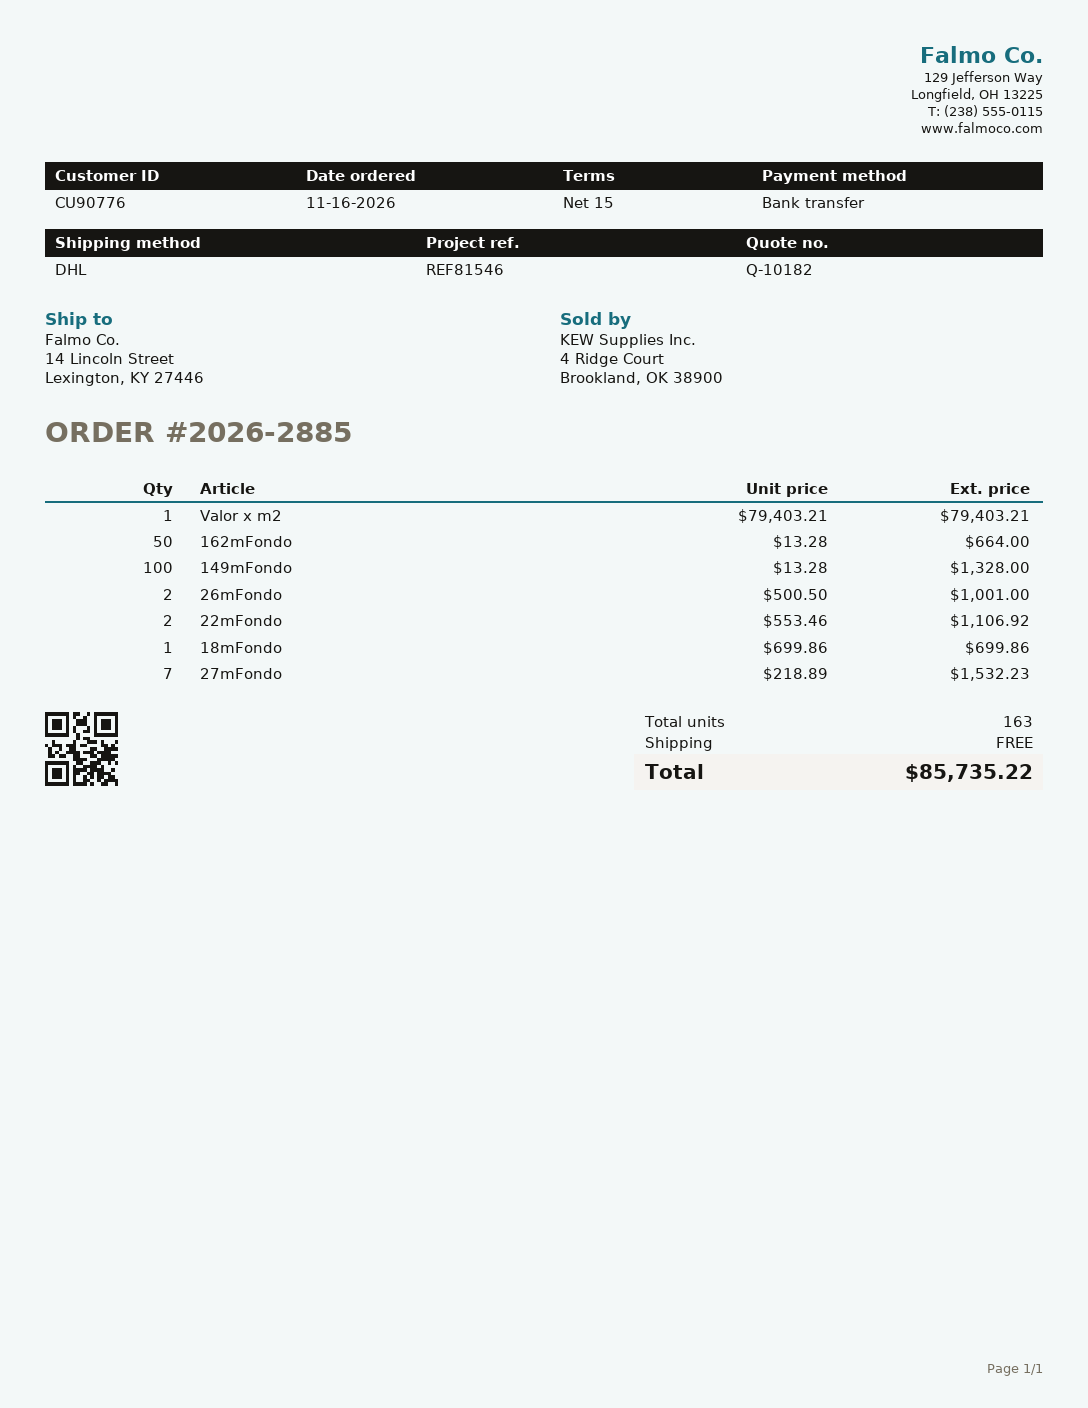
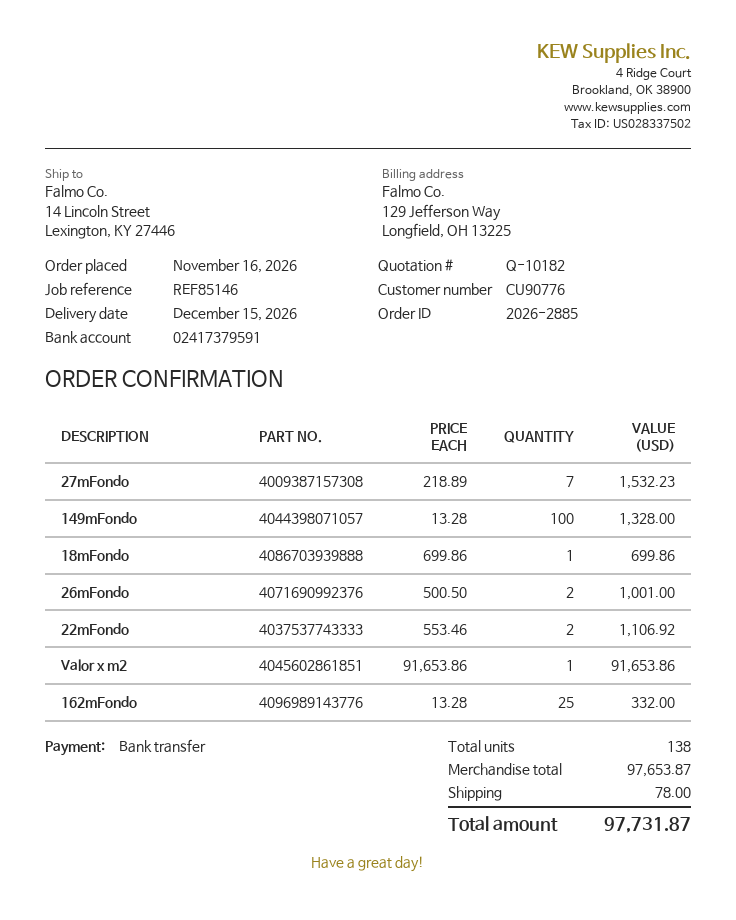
reference: REF81546 -> REF85146
Valor x m2: 1 x 79403.21 = 79403.21 -> 1 x 91653.86 = 91653.86
162mFondo: 50 x 13.28 = 664.00 -> 25 x 13.28 = 332.00
total quantity: 163 -> 138
shipping: 0.00 -> 78.00
total: 85735.22 -> 97731.87

